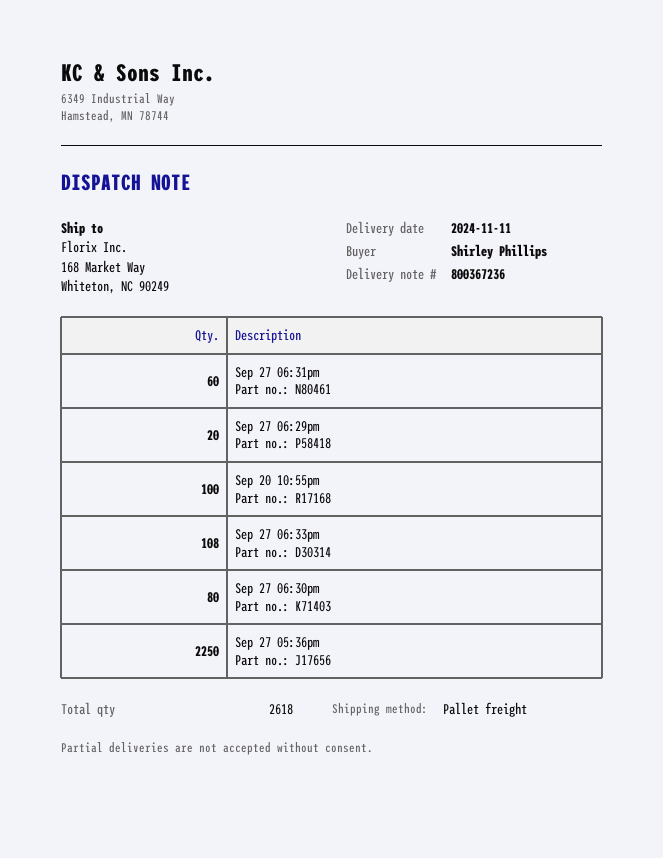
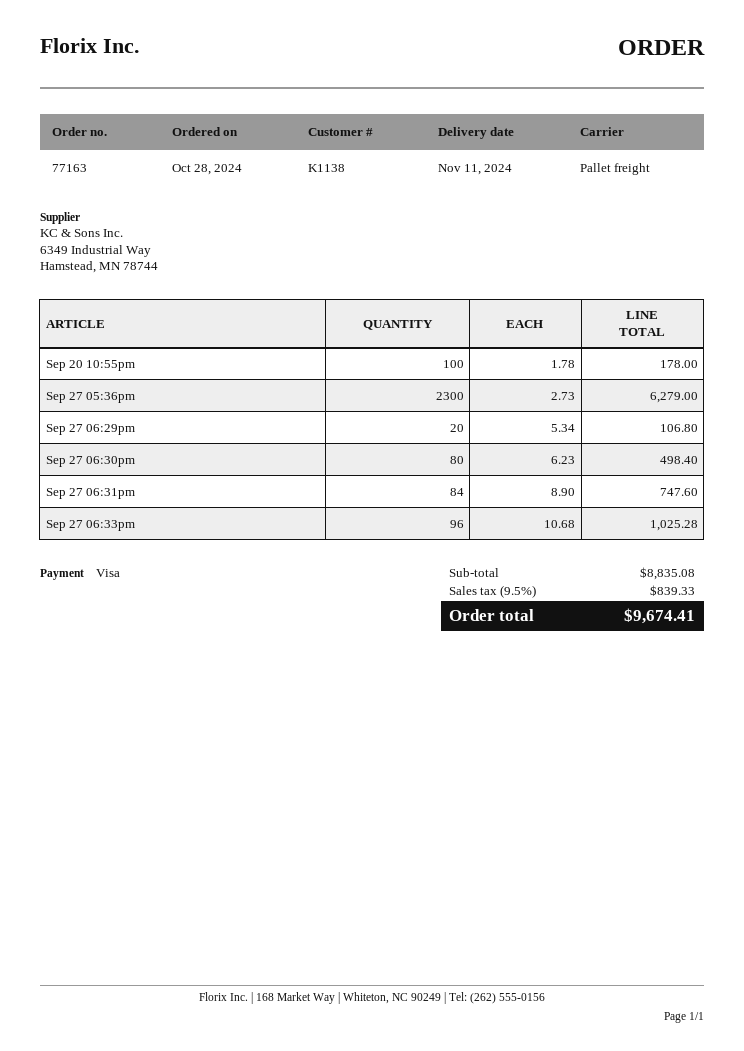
Sep 27 06:31pm: 60 -> 84
Sep 27 06:33pm: 108 -> 96
Sep 27 05:36pm: 2250 -> 2300

